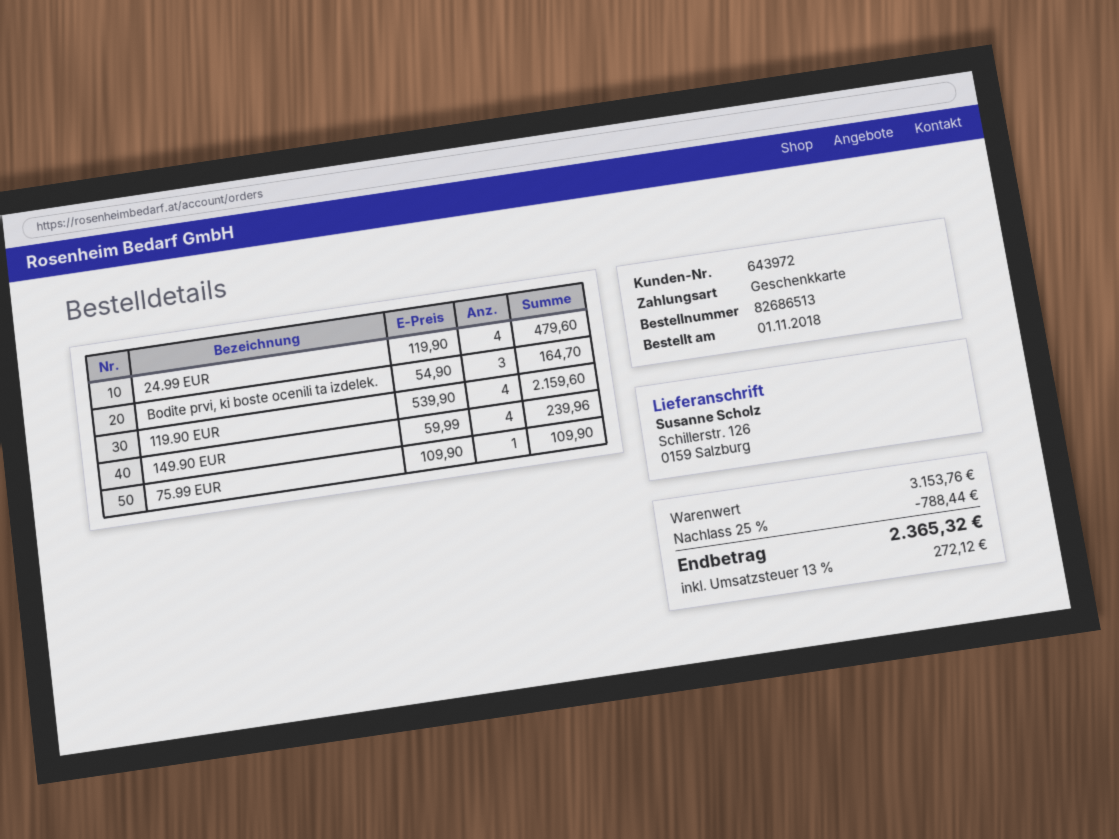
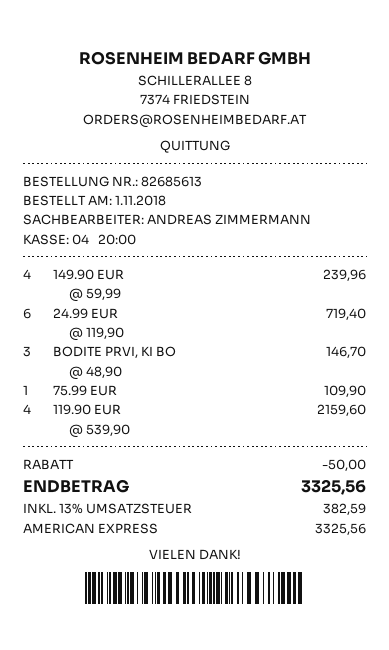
order number: 82686513 -> 82685613
payment method: gift card -> American Express
24.99 EUR: 4 x 119.90 = 479.60 -> 6 x 119.90 = 719.40
Bodite prvi, ki boste ocenili ta izdelek.: 3 x 54.90 = 164.70 -> 3 x 48.90 = 146.70
discount: 788.44 -> 50.00
tax: 13% = 272.12 -> 13% = 382.59
total: 2365.32 -> 3325.56

